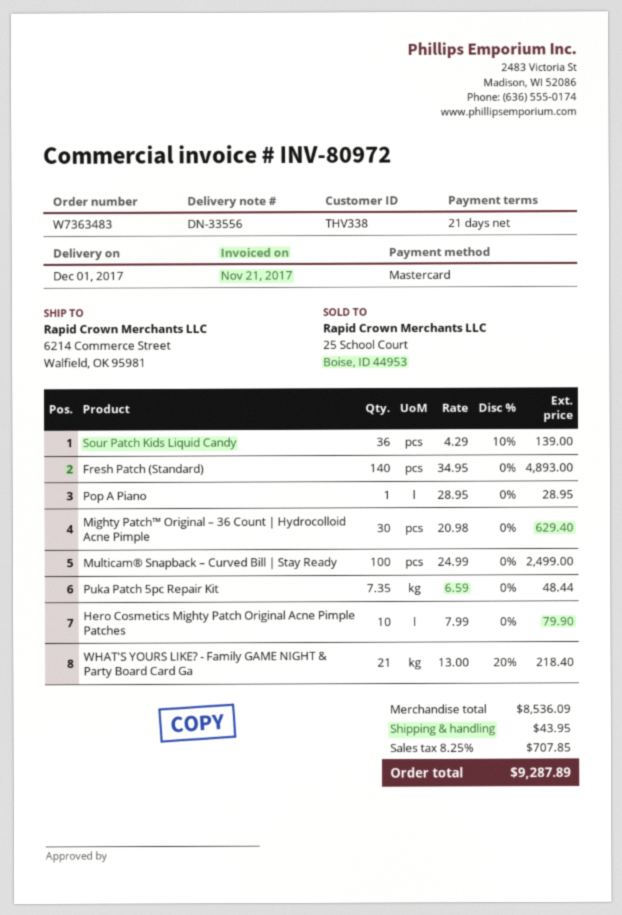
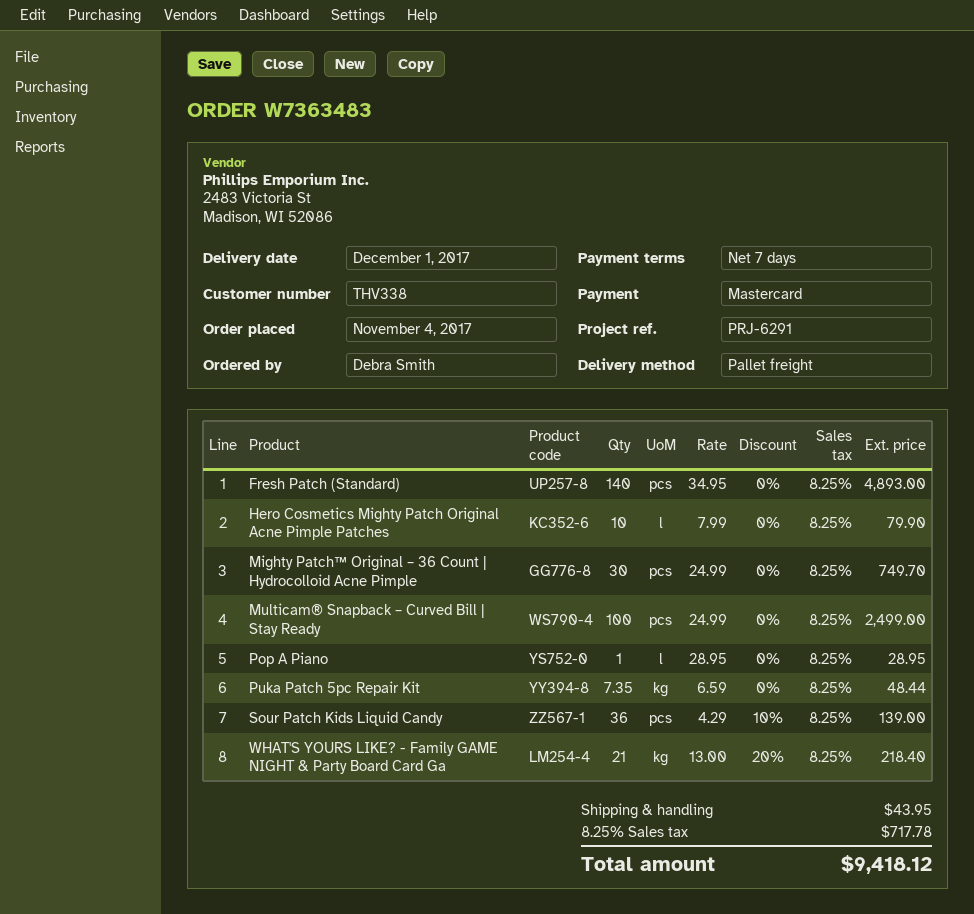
payment terms: 21 days -> 7 days
Mighty Patch™ Original – 36 Count | Hydrocolloid Acne Pimple: 30 x 20.98 = 629.40 -> 30 x 24.99 = 749.70
tax: 8.25% = 707.85 -> 8.25% = 717.78
total: 9287.89 -> 9418.12

